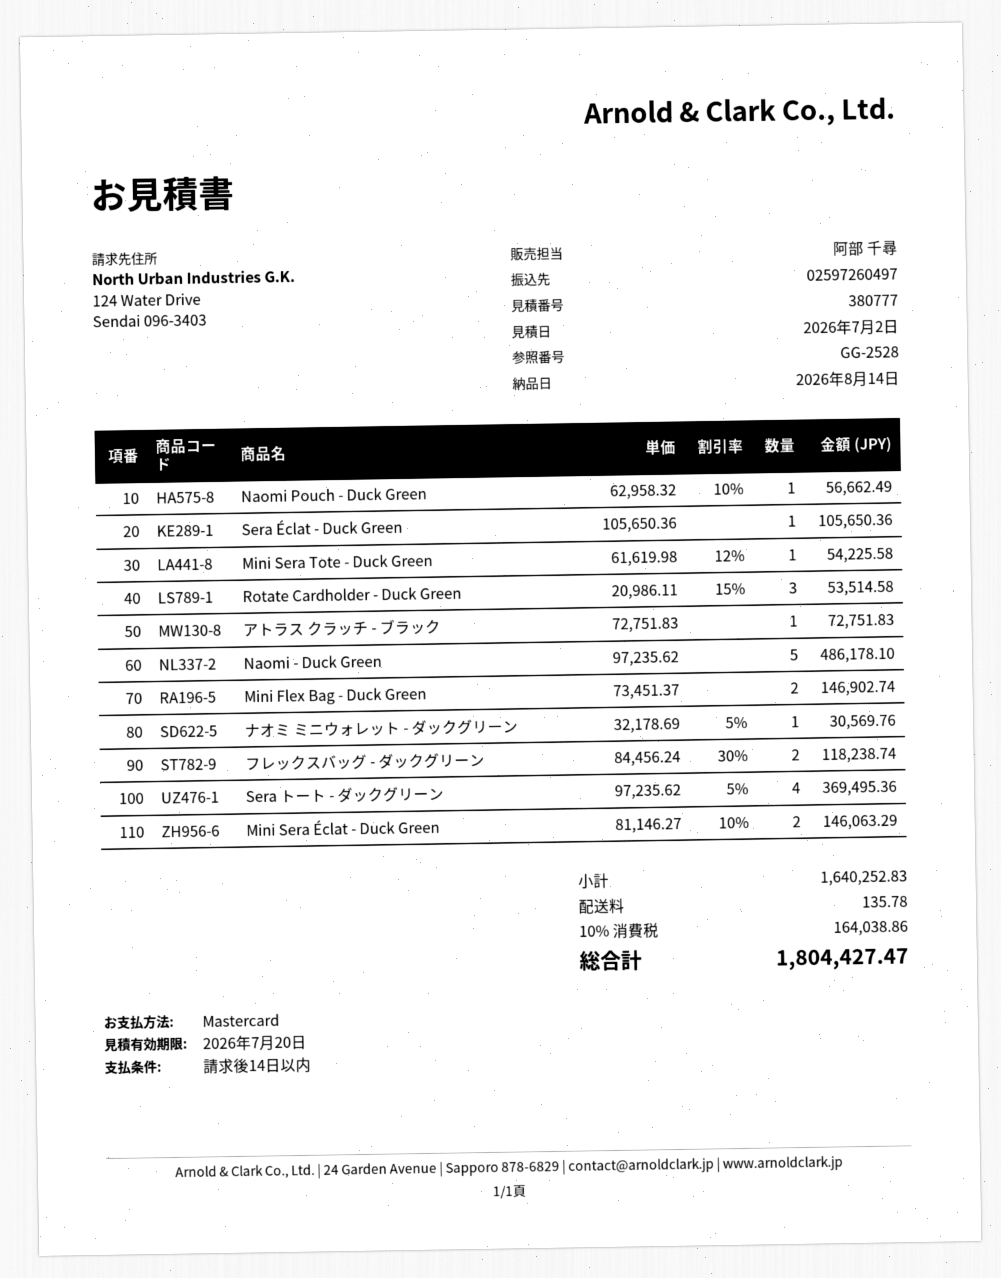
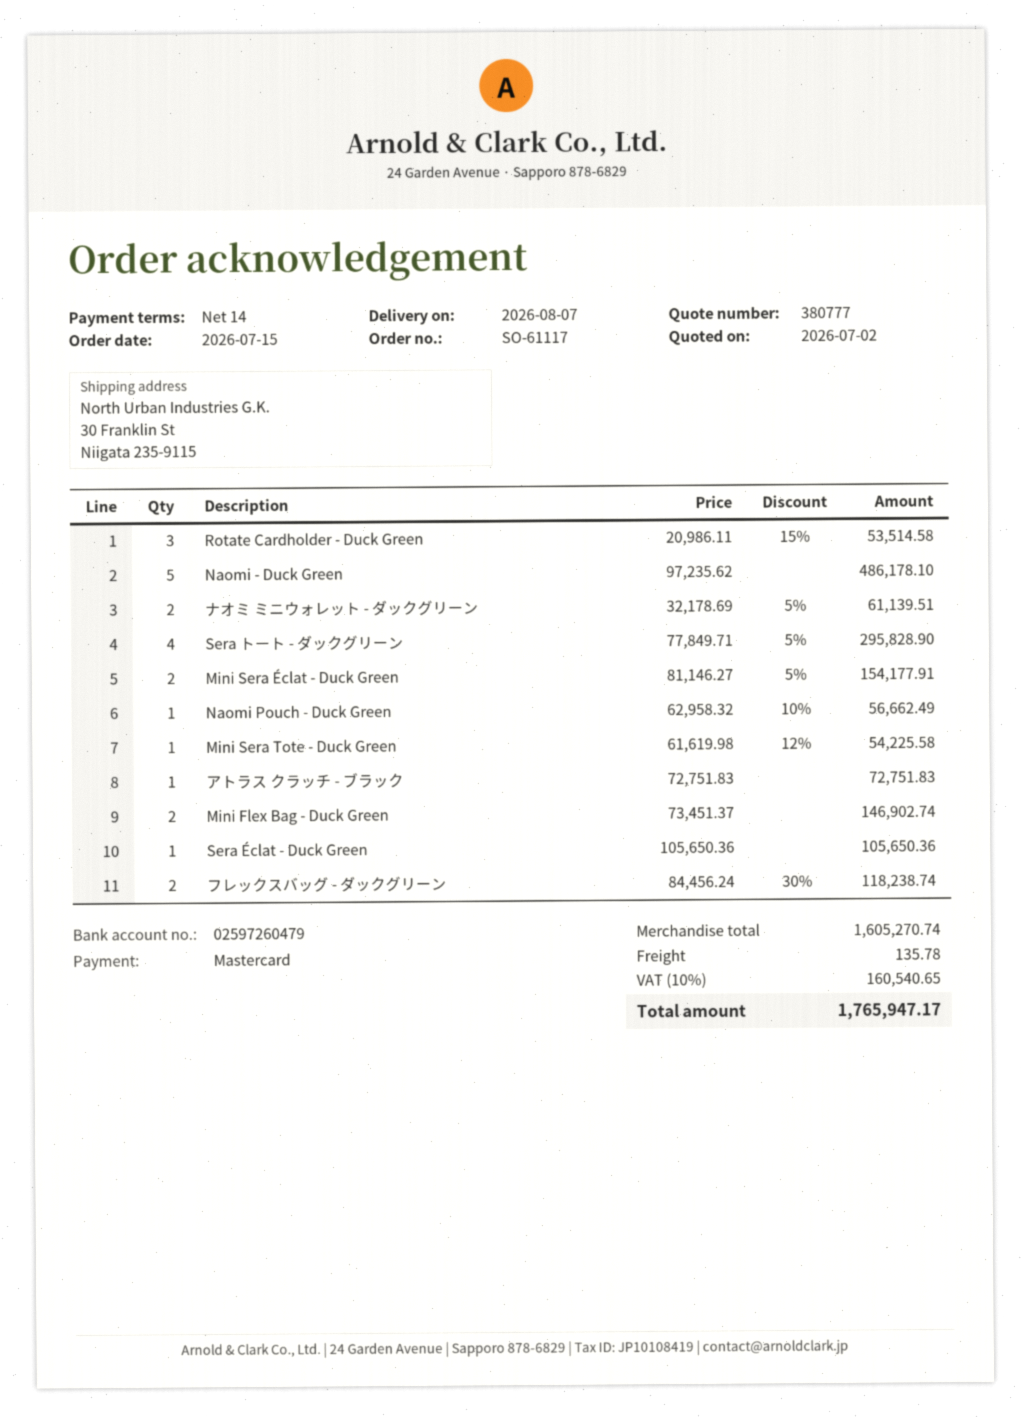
delivery date: 2026-08-14 -> 2026-08-07
bank account: 02597260497 -> 02597260479
ナオミ ミニウォレット - ダックグリーン: 1 x 32178.69 - 5% = 30569.76 -> 2 x 32178.69 - 5% = 61139.51
Sera トート - ダックグリーン: 4 x 97235.62 - 5% = 369495.36 -> 4 x 77849.71 - 5% = 295828.90
Mini Sera Éclat - Duck Green: 2 x 81146.27 - 10% = 146063.29 -> 2 x 81146.27 - 5% = 154177.91
subtotal: 1640252.83 -> 1605270.74
tax: 10% = 164038.86 -> 10% = 160540.65
total: 1804427.47 -> 1765947.17

